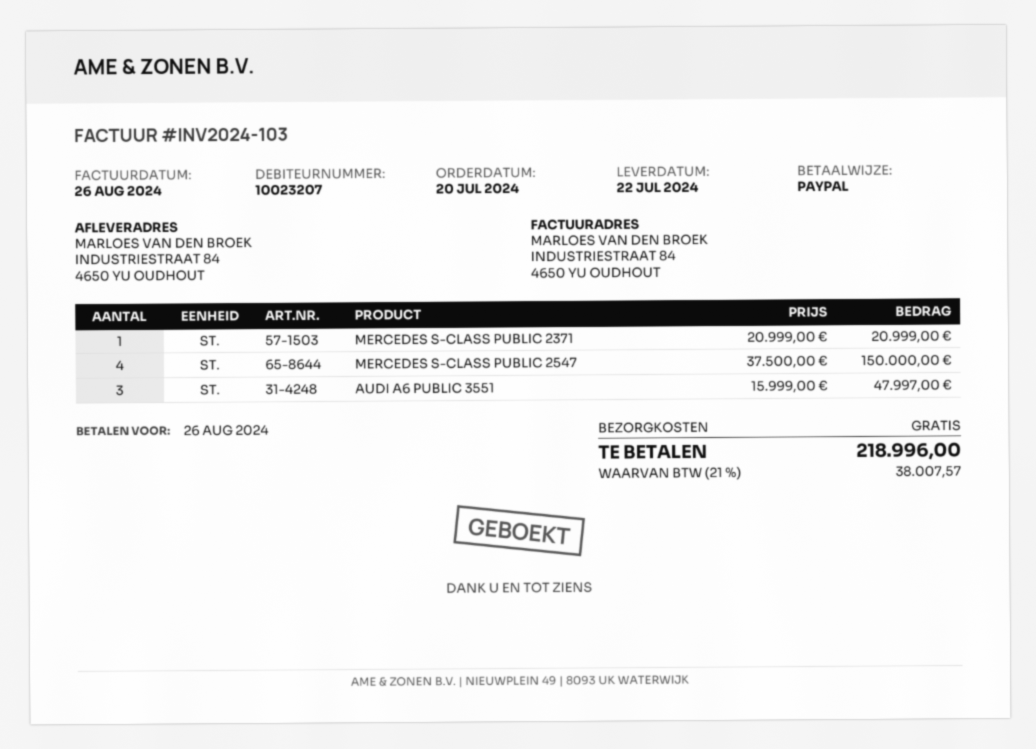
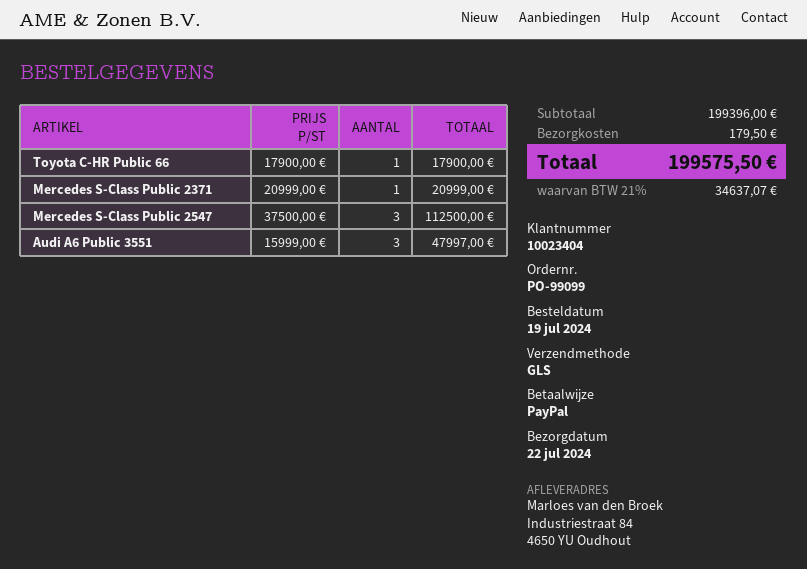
order date: 2024-07-20 -> 2024-07-19
customer number: 10023207 -> 10023404
MERCEDES S-CLASS PUBLIC 2547: 4 x 37500.00 = 150000.00 -> 3 x 37500.00 = 112500.00
Toyota C-HR Public 66: none -> 1 x 17900.00 = 17900.00
shipping: 0.00 -> 179.50
tax: 21% = 38007.57 -> 21% = 34637.07
total: 218996.00 -> 199575.50

